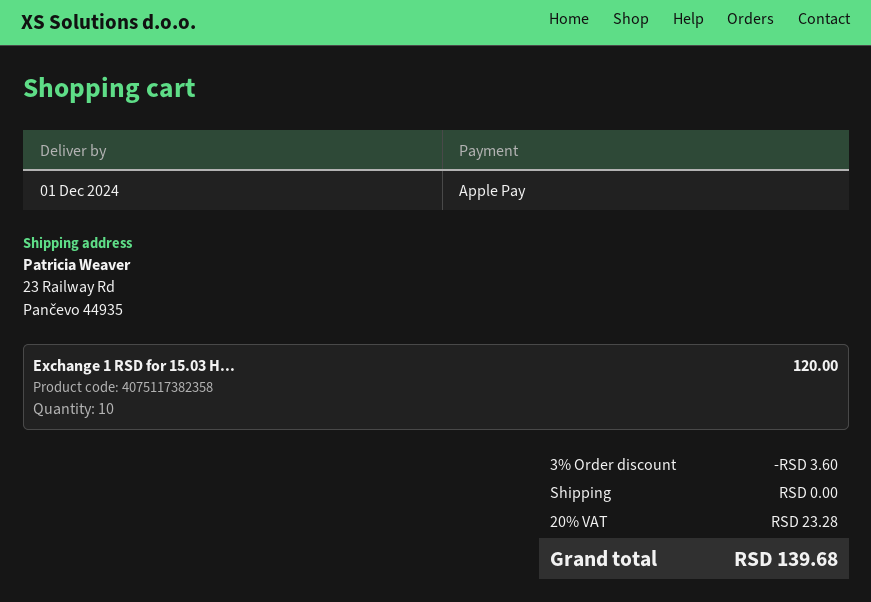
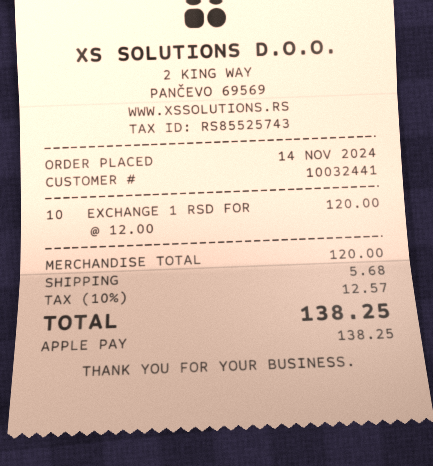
discount: 3% = 3.60 -> none
shipping: 0.00 -> 5.68
tax: 20% = 23.28 -> 10% = 12.57
total: 139.68 -> 138.25

